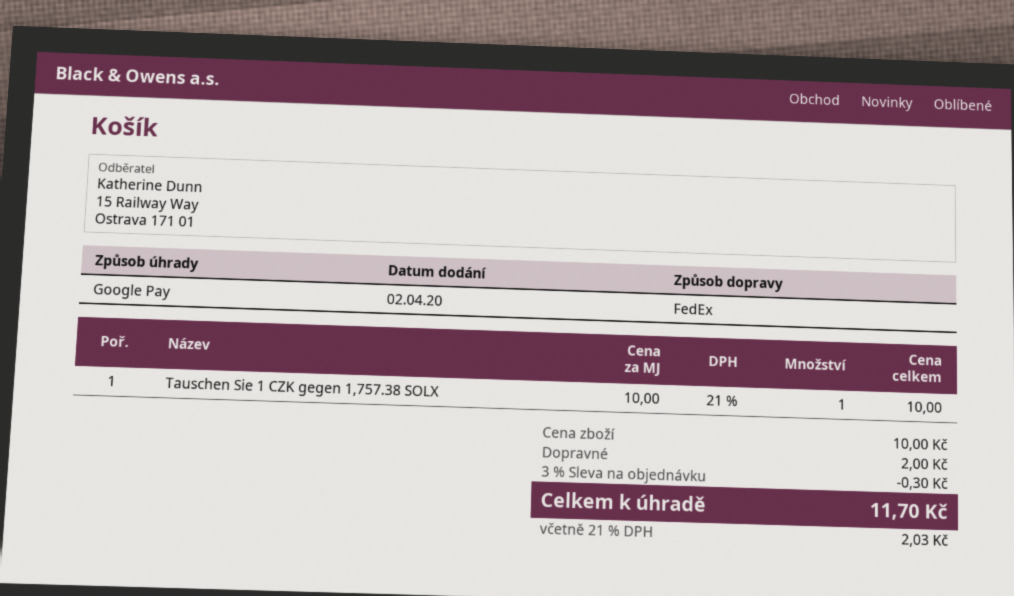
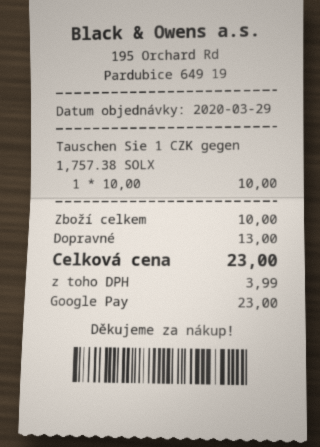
discount: 3% = 0.30 -> none
shipping: 2.00 -> 13.00
tax: 2.03 -> 3.99
total: 11.70 -> 23.00

